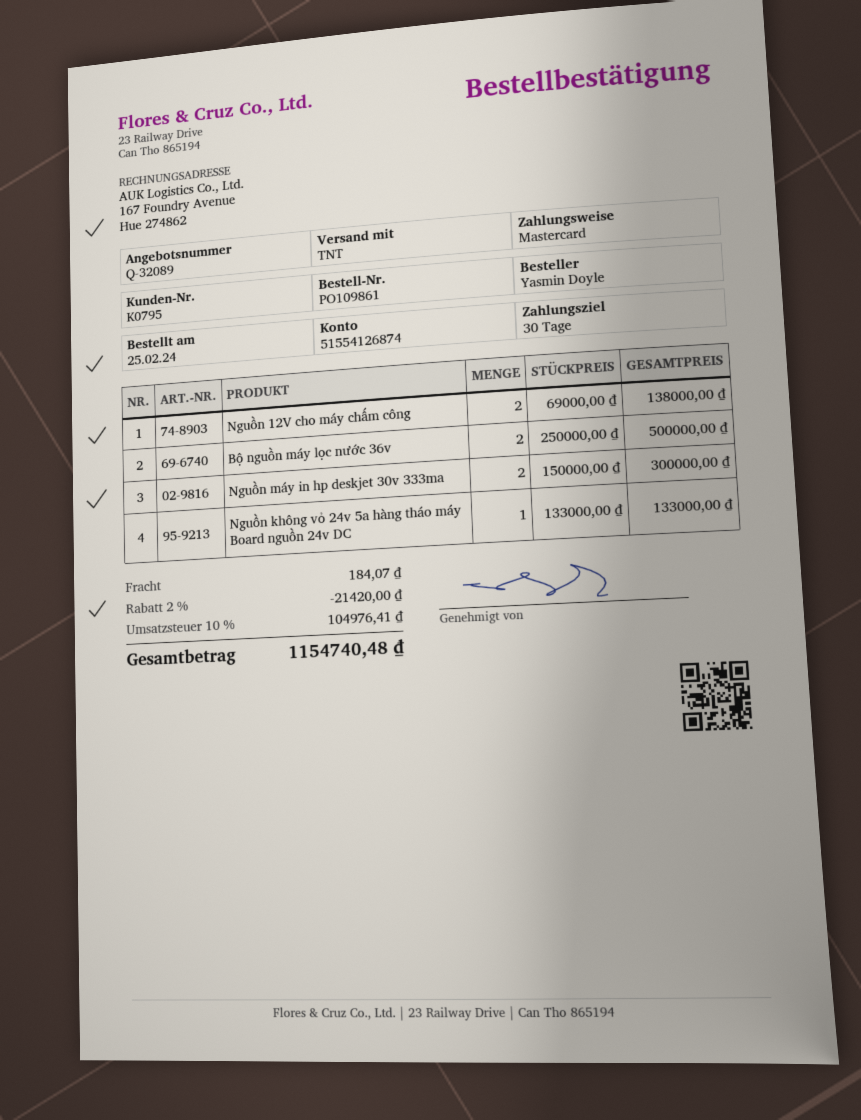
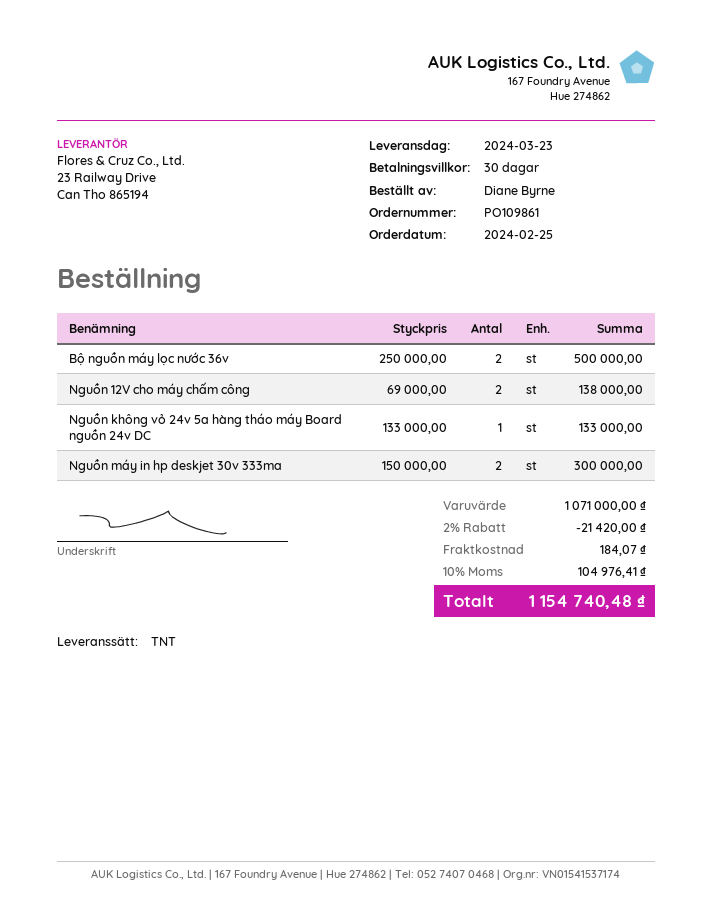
ordered by: Yasmin Doyle -> Diane Byrne

